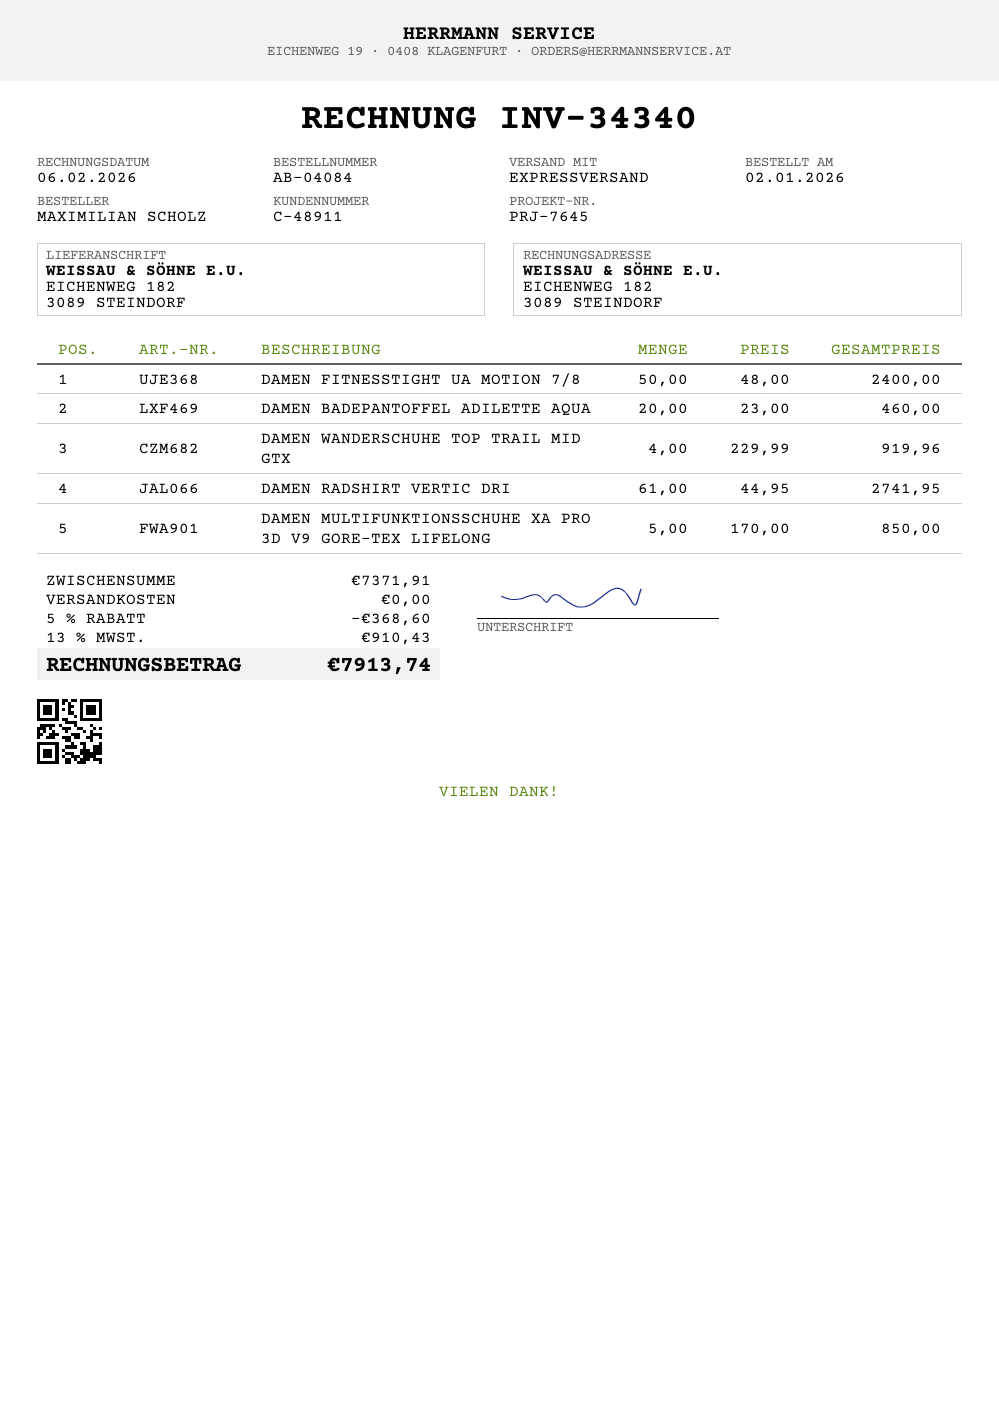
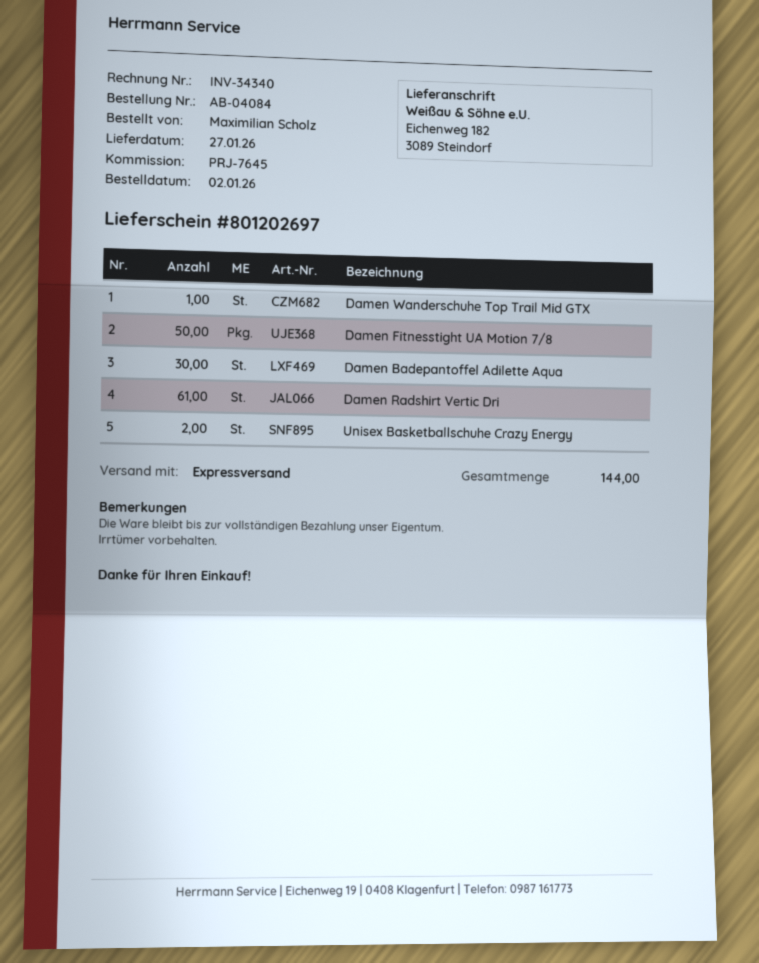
DAMEN BADEPANTOFFEL ADILETTE AQUA: 20 -> 30
DAMEN WANDERSCHUHE TOP TRAIL MID GTX: 4 -> 1
DAMEN MULTIFUNKTIONSSCHUHE XA PRO 3D V9 GORE-TEX LIFELONG: 5 -> none
Unisex Basketballschuhe Crazy Energy: none -> 2

